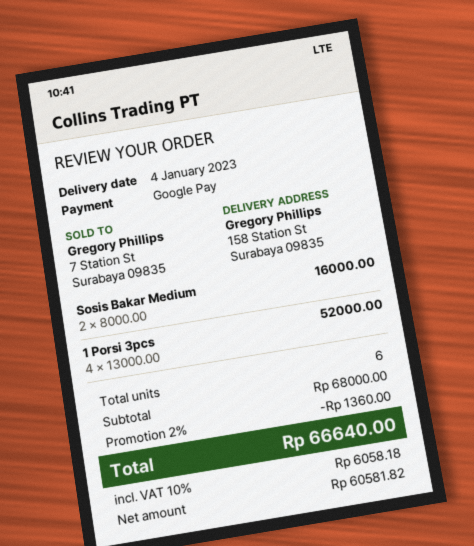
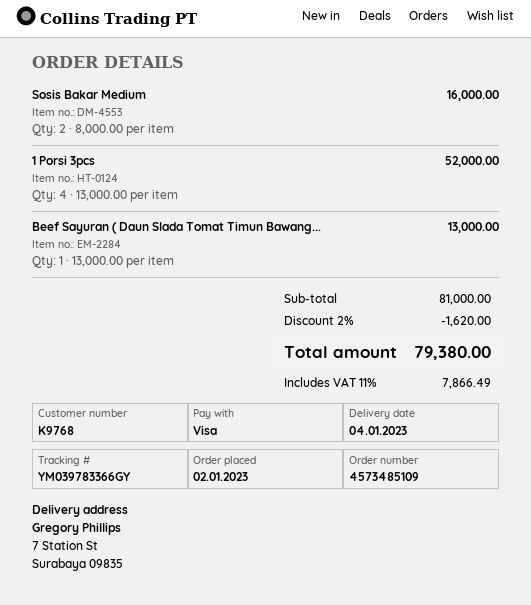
payment method: Google Pay -> Visa
ship to: 158 Station St, Surabaya 09835 -> 7 Station St, Surabaya 09835
Beef Sayuran ( Daun Slada Tomat Timun Bawang...: none -> 1 x 13000.00 = 13000.00
subtotal: 68000.00 -> 81000.00
discount: 2% = 1360.00 -> 2% = 1620.00
tax: 10% = 6058.18 -> 11% = 7866.49
total: 66640.00 -> 79380.00

